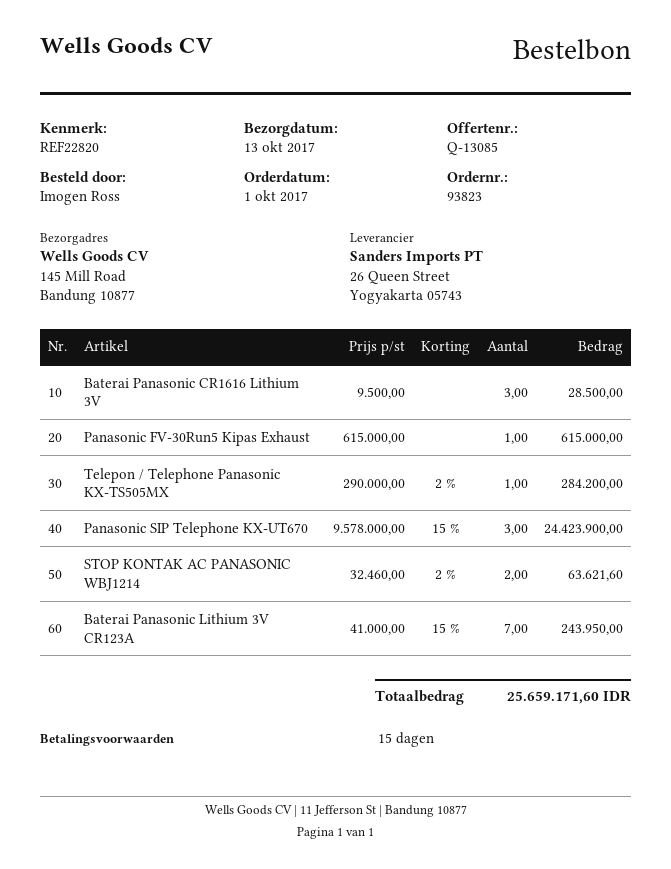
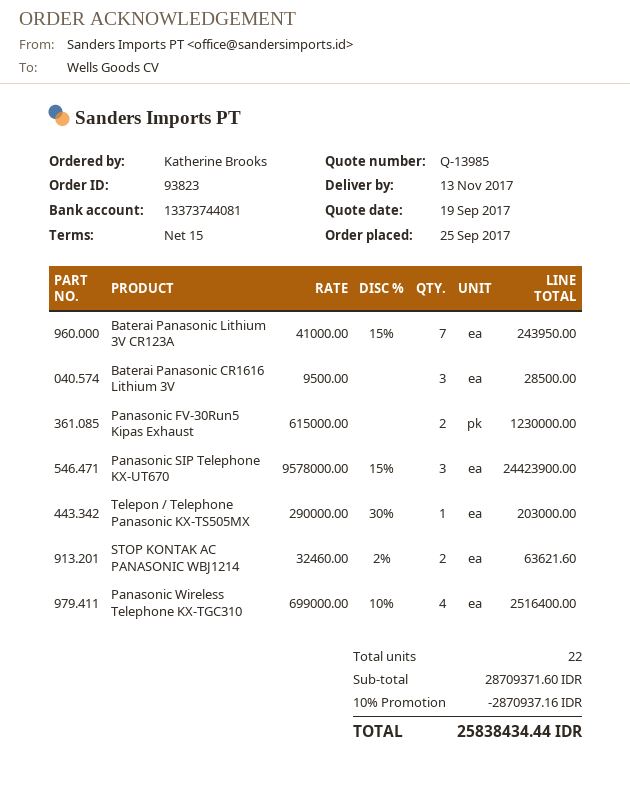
quote number: Q-13085 -> Q-13985
order date: 2017-10-01 -> 2017-09-25
delivery date: 2017-10-13 -> 2017-11-13
ordered by: Imogen Ross -> Katherine Brooks
Panasonic FV-30Run5 Kipas Exhaust: 1 x 615000.00 = 615000.00 -> 2 x 615000.00 = 1230000.00
Telepon / Telephone Panasonic KX-TS505MX: 1 x 290000.00 - 2% = 284200.00 -> 1 x 290000.00 - 30% = 203000.00
Panasonic Wireless Telephone KX-TGC310: none -> 4 x 699000.00 - 10% = 2516400.00
discount: none -> 10% = 2870937.16
total: 25659171.60 -> 25838434.44

